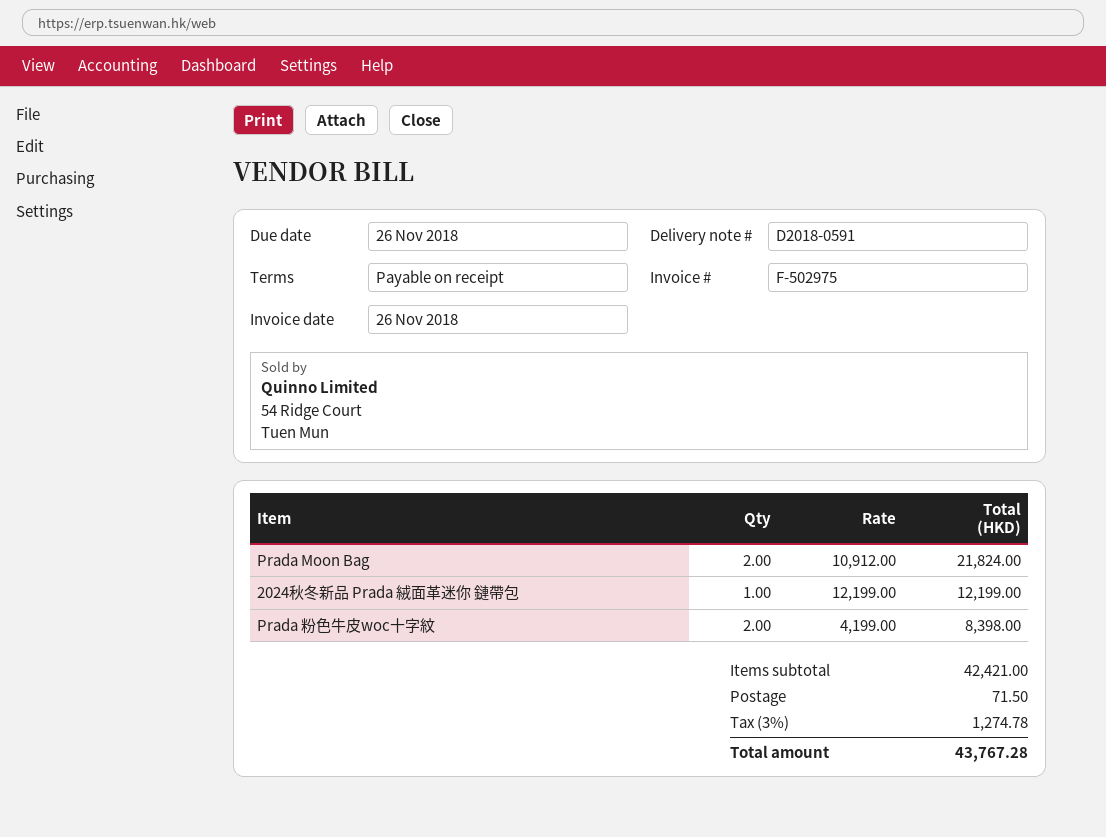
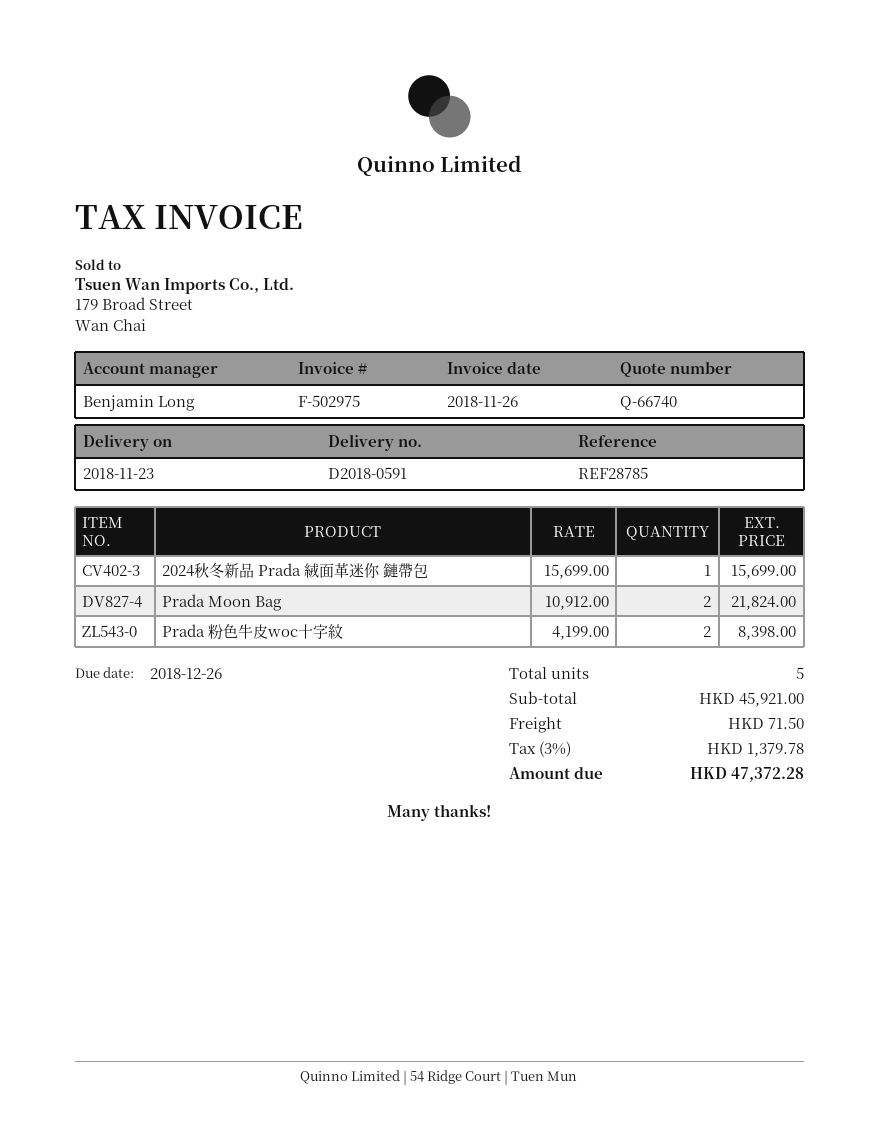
due date: 2018-11-26 -> 2018-12-26
2024秋冬新品 Prada 絨面革迷你 鏈帶包: 1 x 12199.00 = 12199.00 -> 1 x 15699.00 = 15699.00
subtotal: 42421.00 -> 45921.00
tax: 3% = 1274.78 -> 3% = 1379.78
total: 43767.28 -> 47372.28

